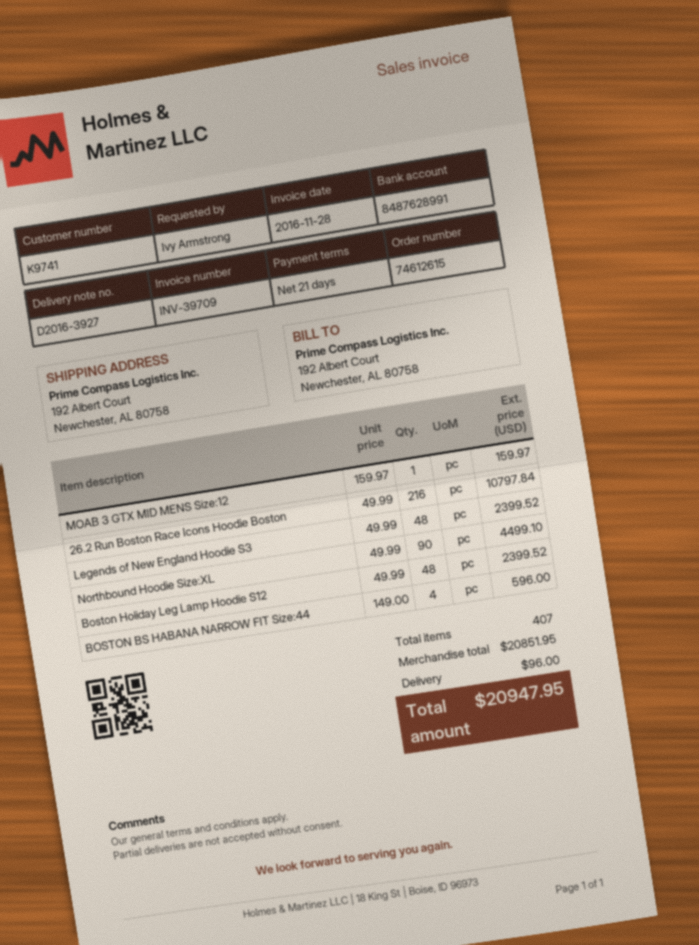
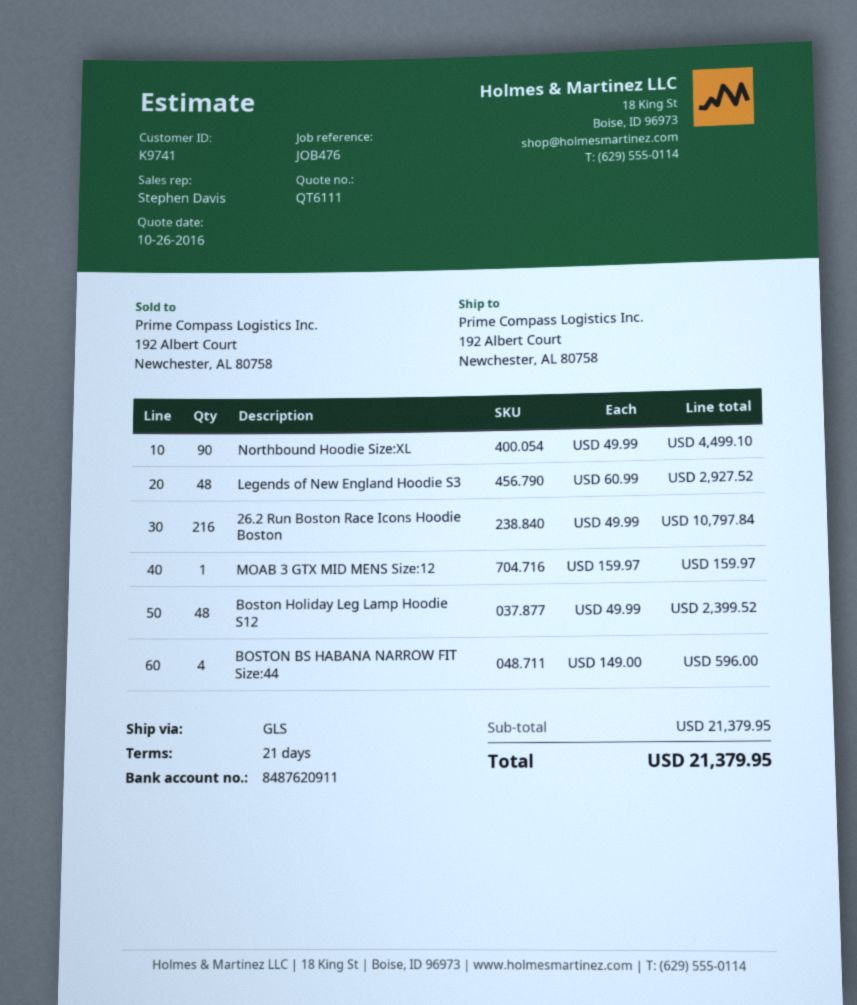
bank account: 8487628991 -> 8487620911
Legends of New England Hoodie S3: 48 x 49.99 = 2399.52 -> 48 x 60.99 = 2927.52
subtotal: 20851.95 -> 21379.95
shipping: 96.00 -> none
total: 20947.95 -> 21379.95

